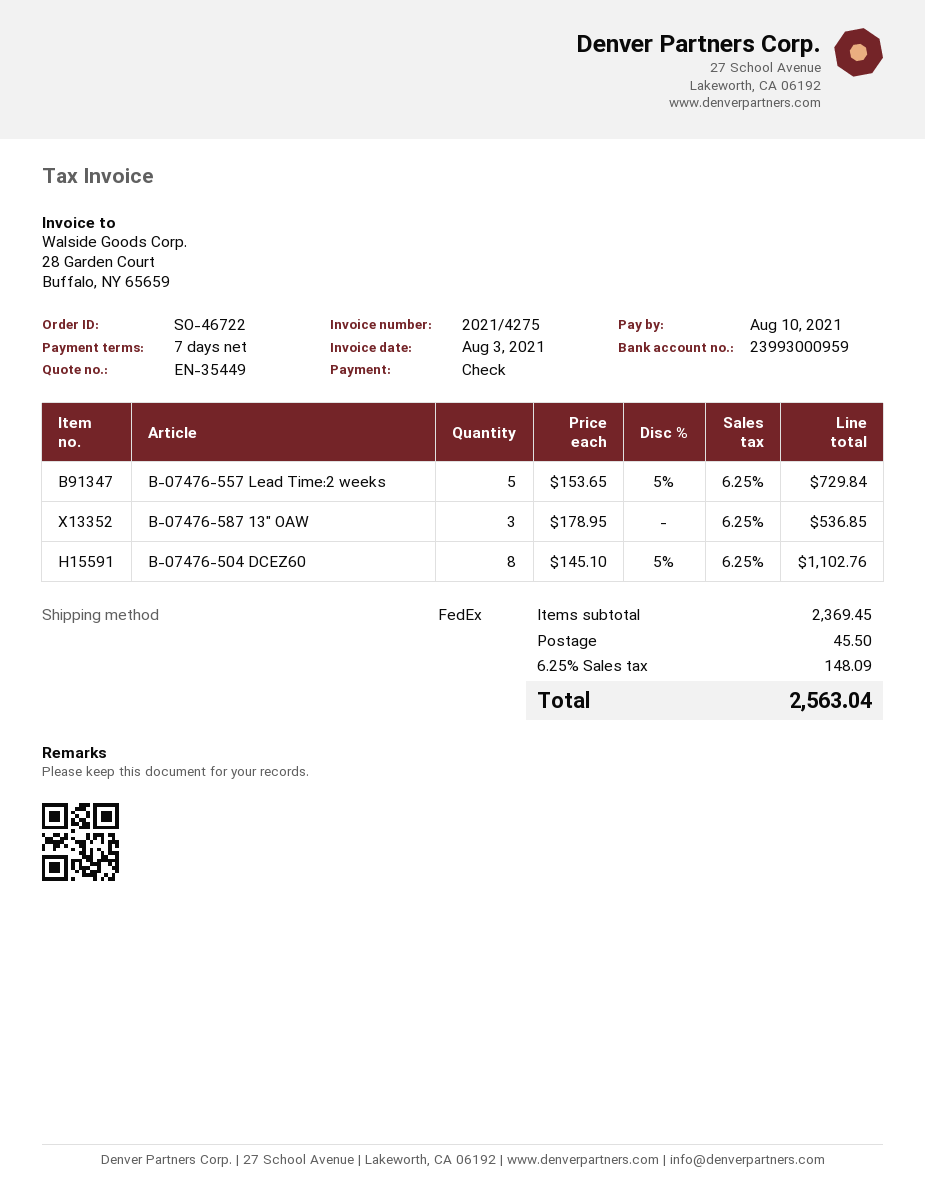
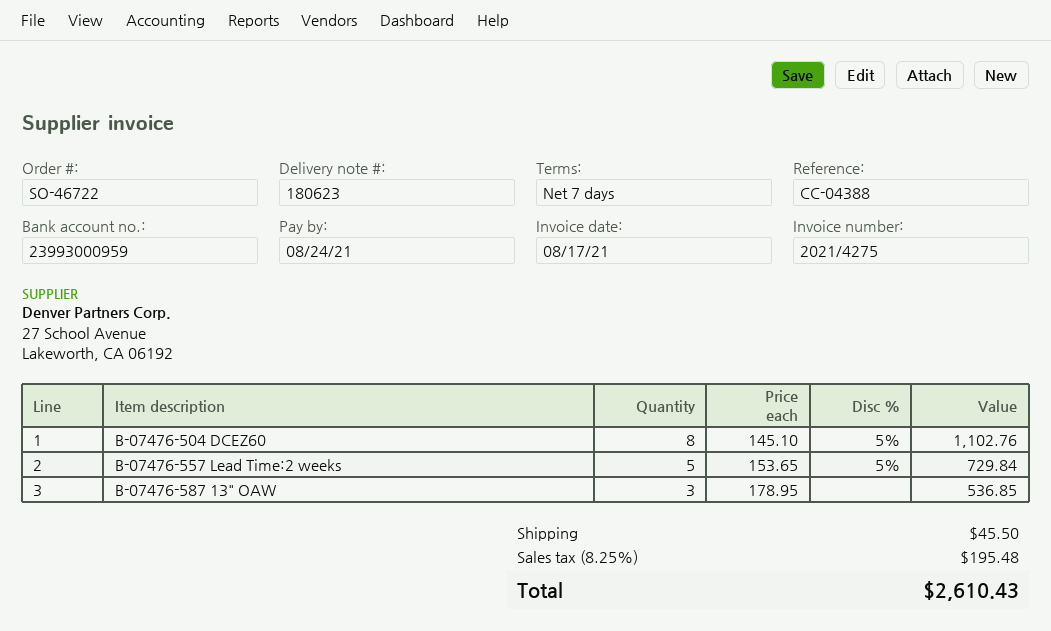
invoice date: 2021-08-03 -> 2021-08-17
due date: 2021-08-10 -> 2021-08-24
tax: 6.25% = 148.09 -> 8.25% = 195.48
total: 2563.04 -> 2610.43

